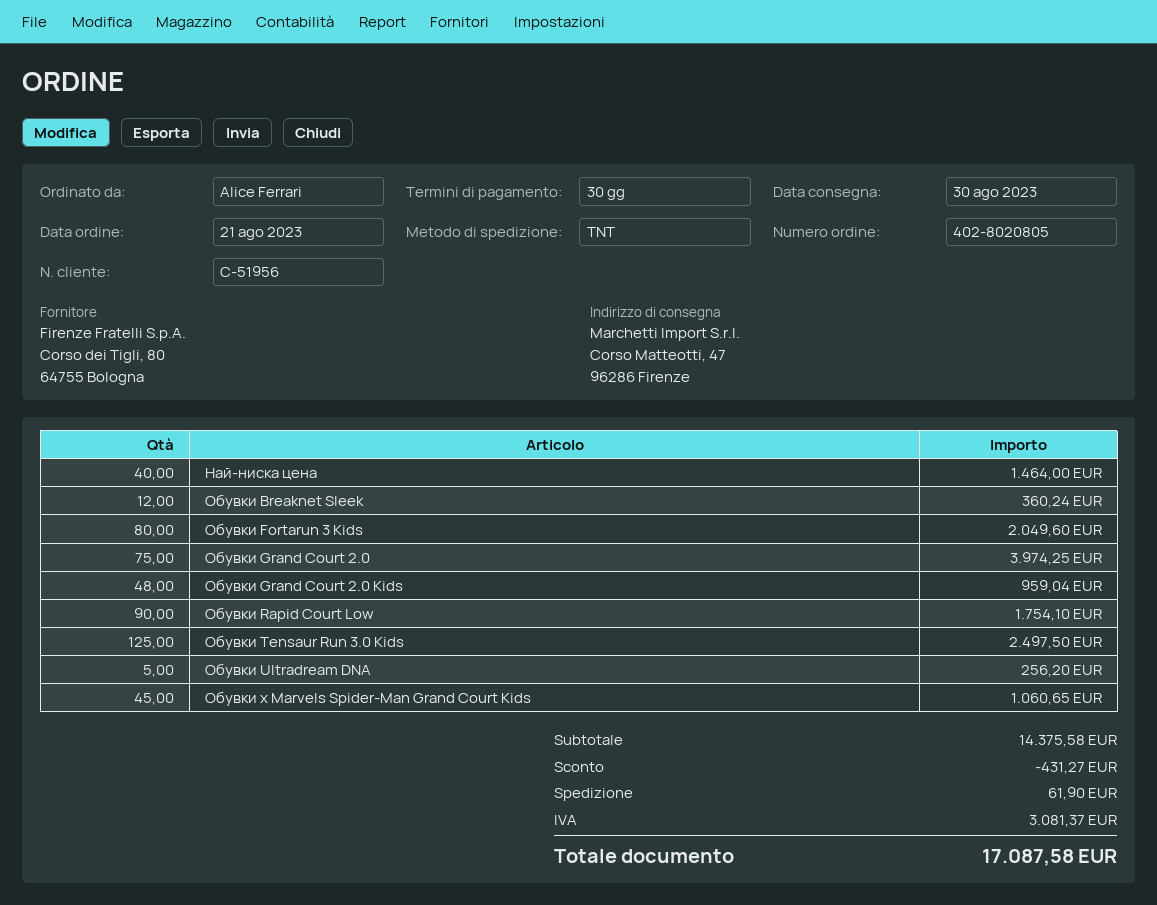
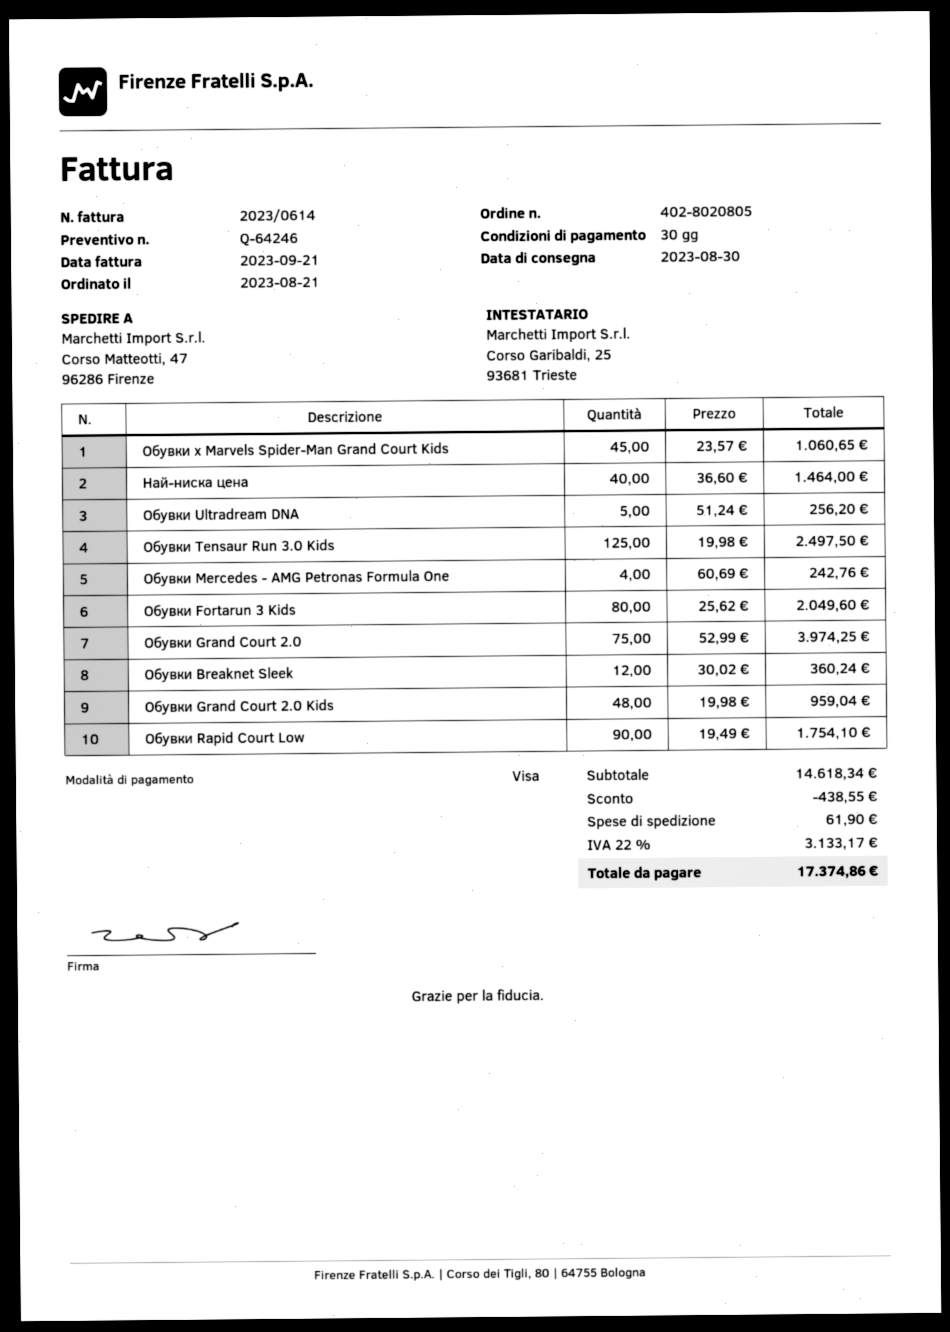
Обувки Mercedes - AMG Petronas Formula One: none -> 4 for 242.76
subtotal: 14375.58 -> 14618.34
discount: 431.27 -> 438.55
tax: 3081.37 -> 3133.17
total: 17087.58 -> 17374.86

